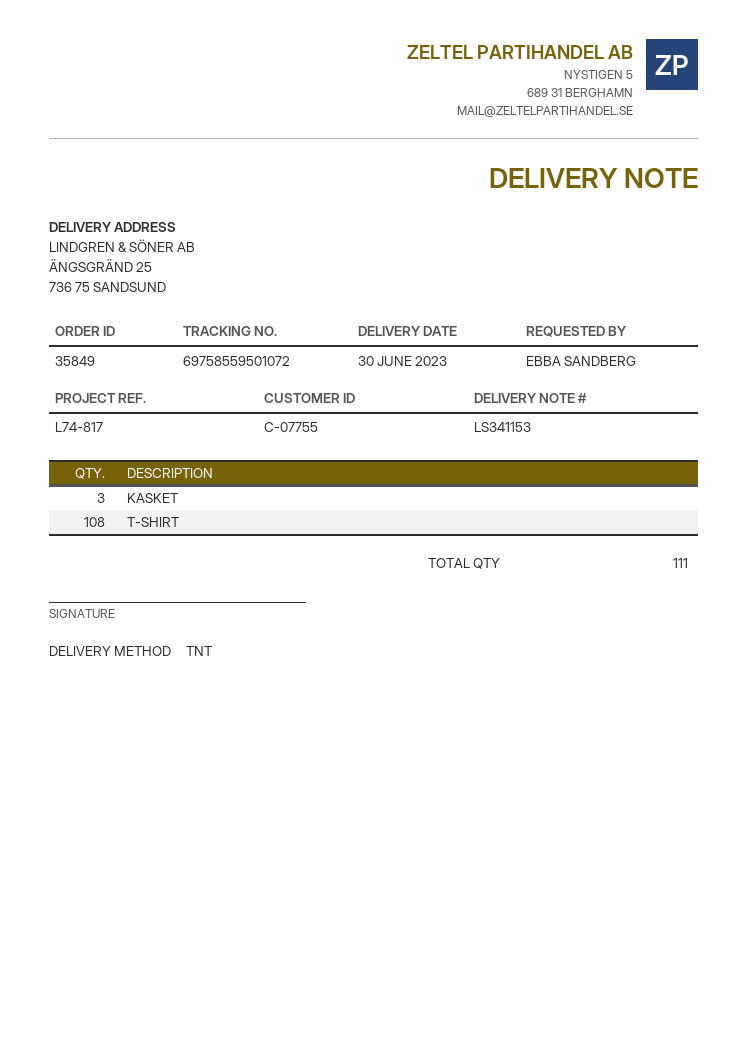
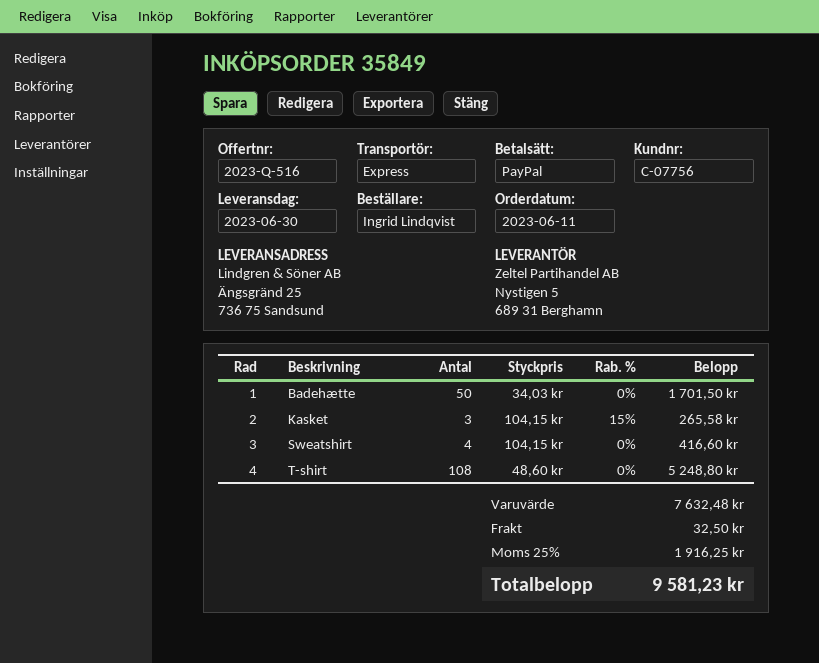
customer number: C-07755 -> C-07756
ordered by: EBBA SANDBERG -> Ingrid Lindqvist
shipping method: TNT -> express
Badehætte: none -> 50
Sweatshirt: none -> 4

